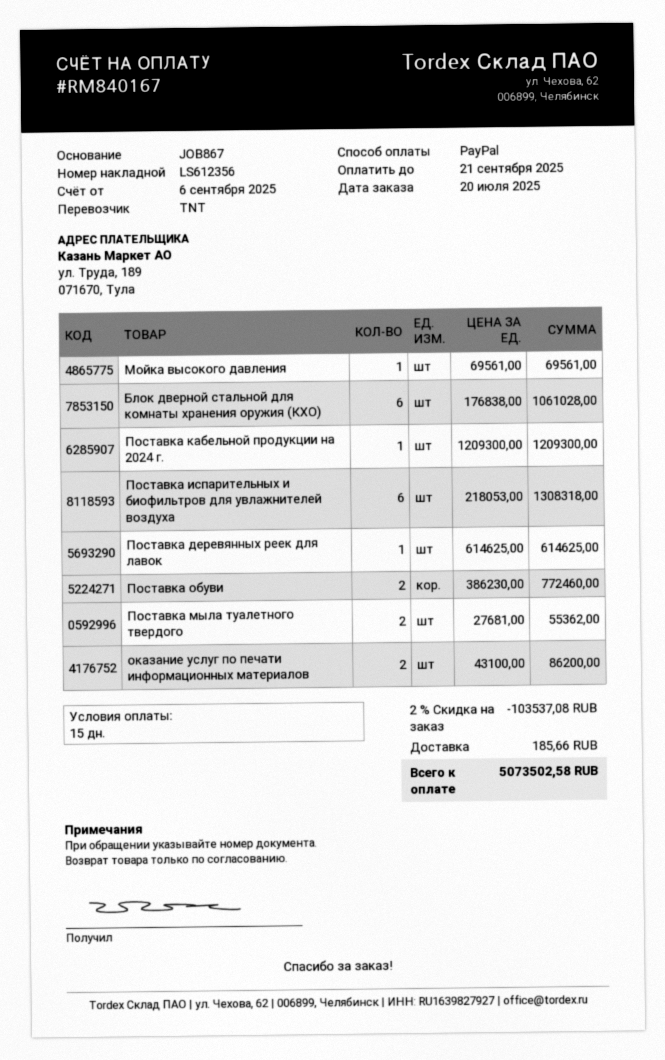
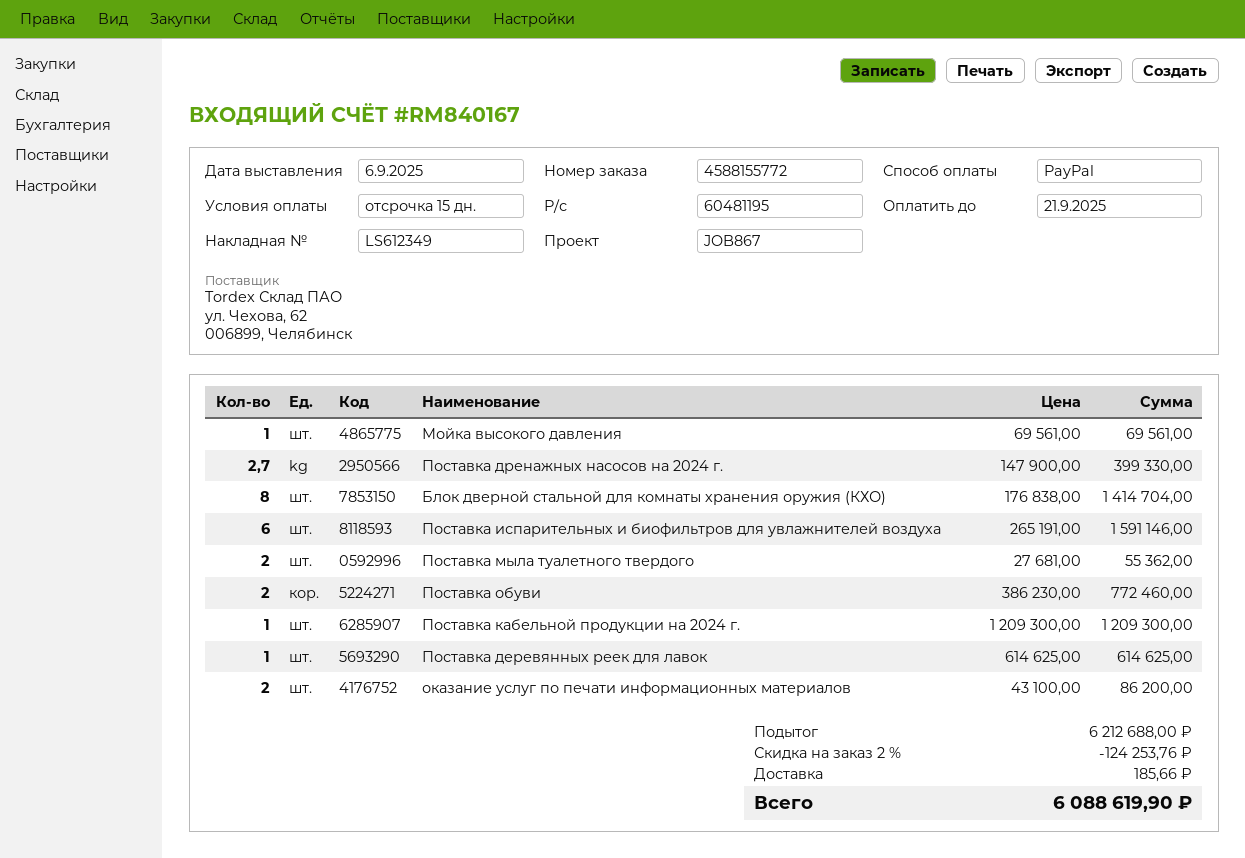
delivery note number: LS612356 -> LS612349
Блок дверной стальной для комнаты хранения оружия (КХО): 6 x 176838.00 = 1061028.00 -> 8 x 176838.00 = 1414704.00
Поставка испарительных и биофильтров для увлажнителей воздуха: 6 x 218053.00 = 1308318.00 -> 6 x 265191.00 = 1591146.00
Поставка дренажных насосов на 2024 г.: none -> 2.7 x 147900.00 = 399330.00
discount: 2% = 103537.08 -> 2% = 124253.76
total: 5073502.58 -> 6088619.90

